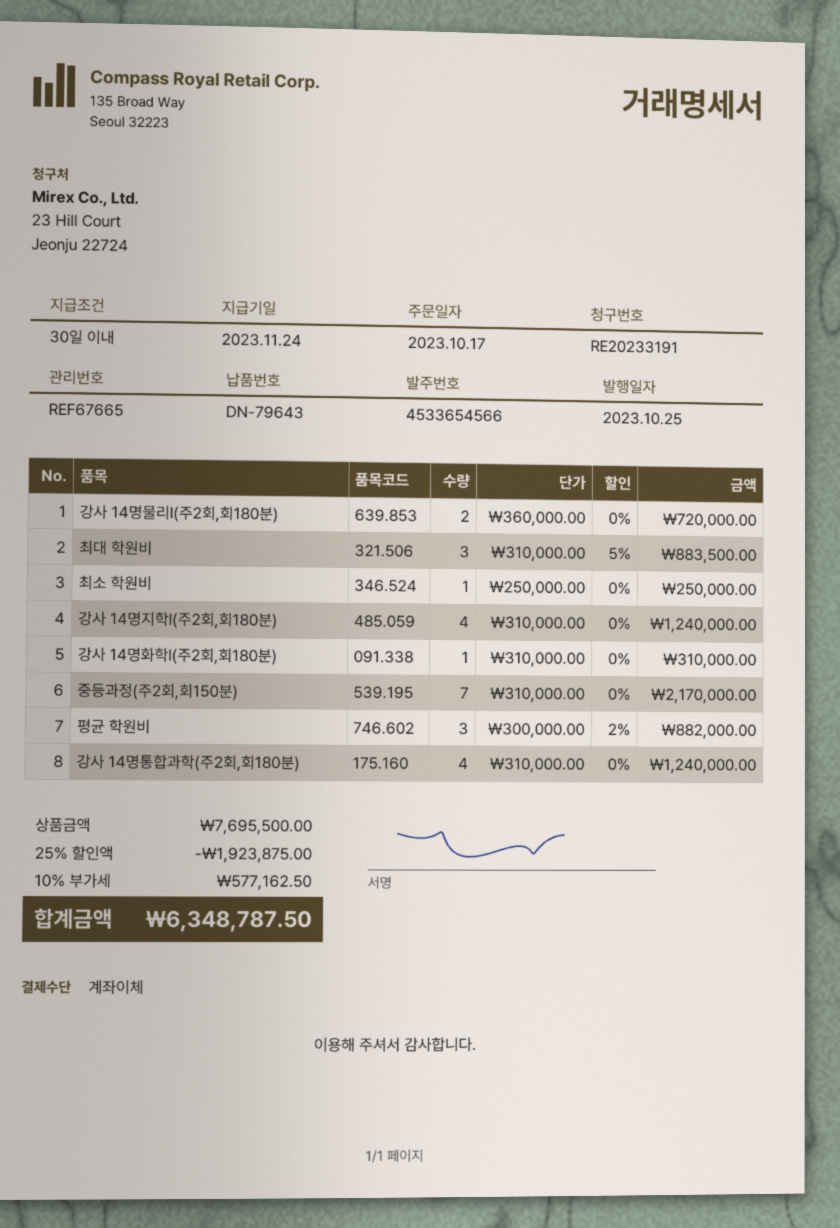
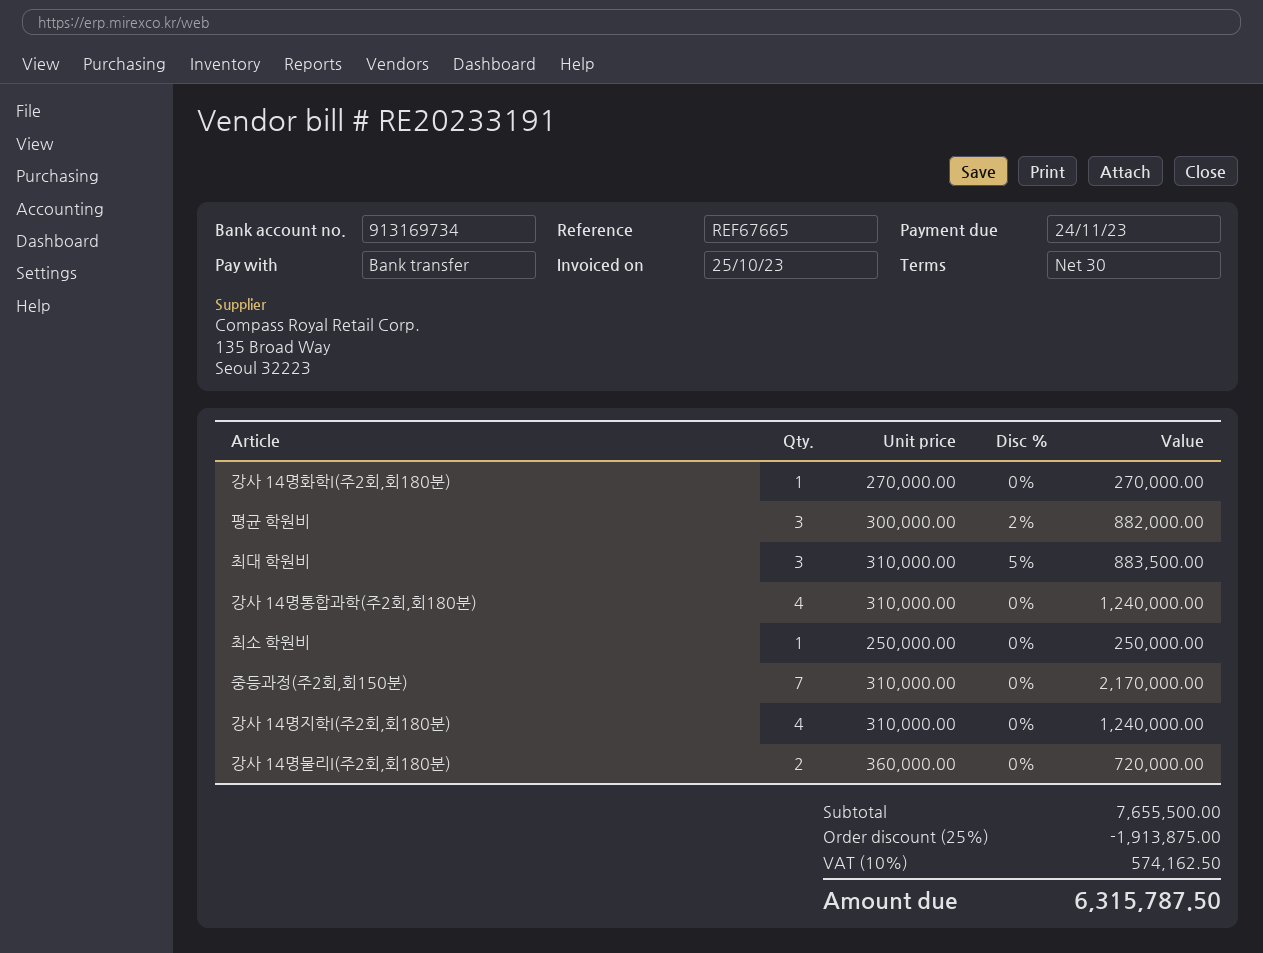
강사 14명화학I(주2회,회180분): 1 x 310000.00 = 310000.00 -> 1 x 270000.00 = 270000.00
subtotal: 7695500.00 -> 7655500.00
discount: 25% = 1923875.00 -> 25% = 1913875.00
tax: 10% = 577162.50 -> 10% = 574162.50
total: 6348787.50 -> 6315787.50

